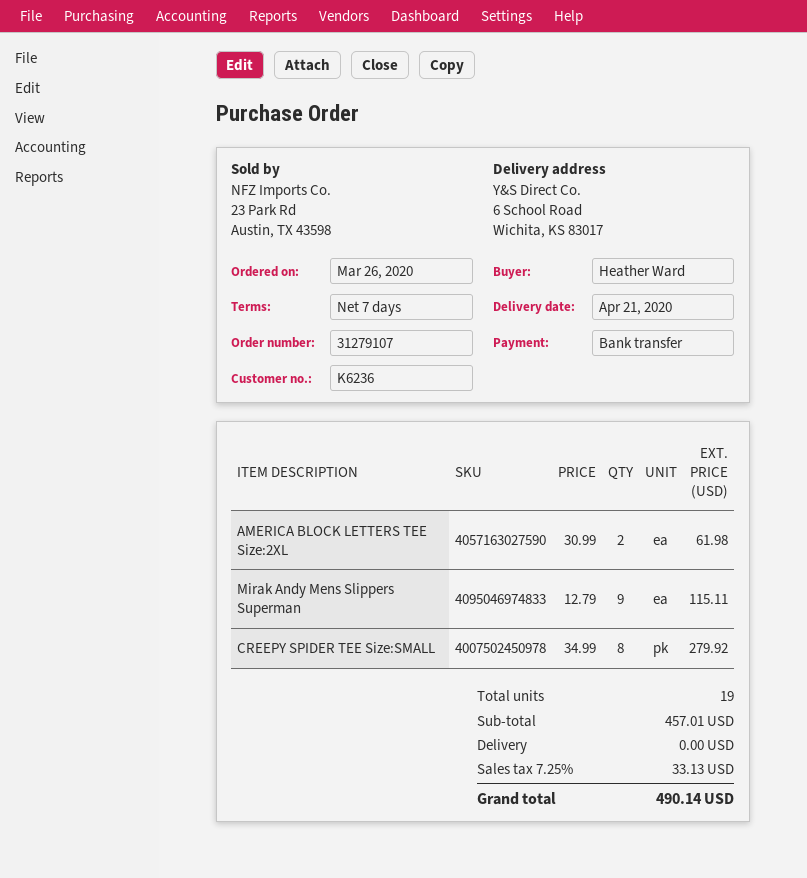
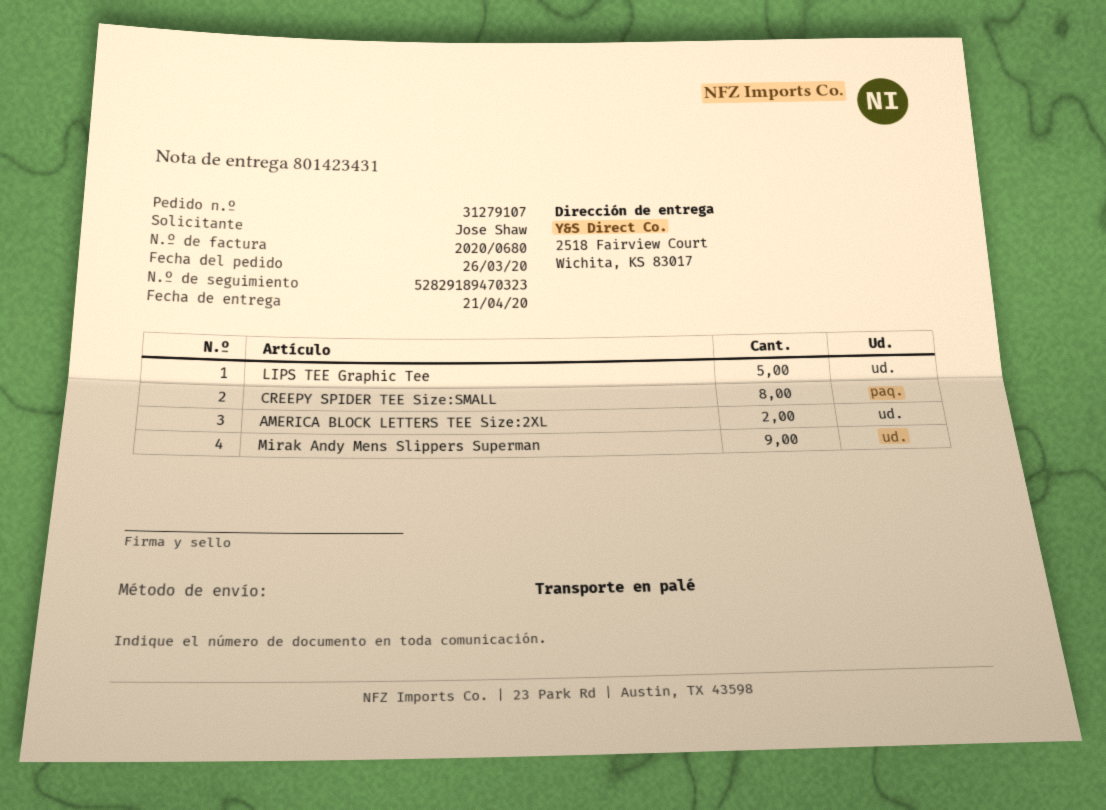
ordered by: Heather Ward -> Jose Shaw
ship to: 6 School Road, Wichita, KS 83017 -> 2518 Fairview Court, Wichita, KS 83017
LIPS TEE Graphic Tee: none -> 5

